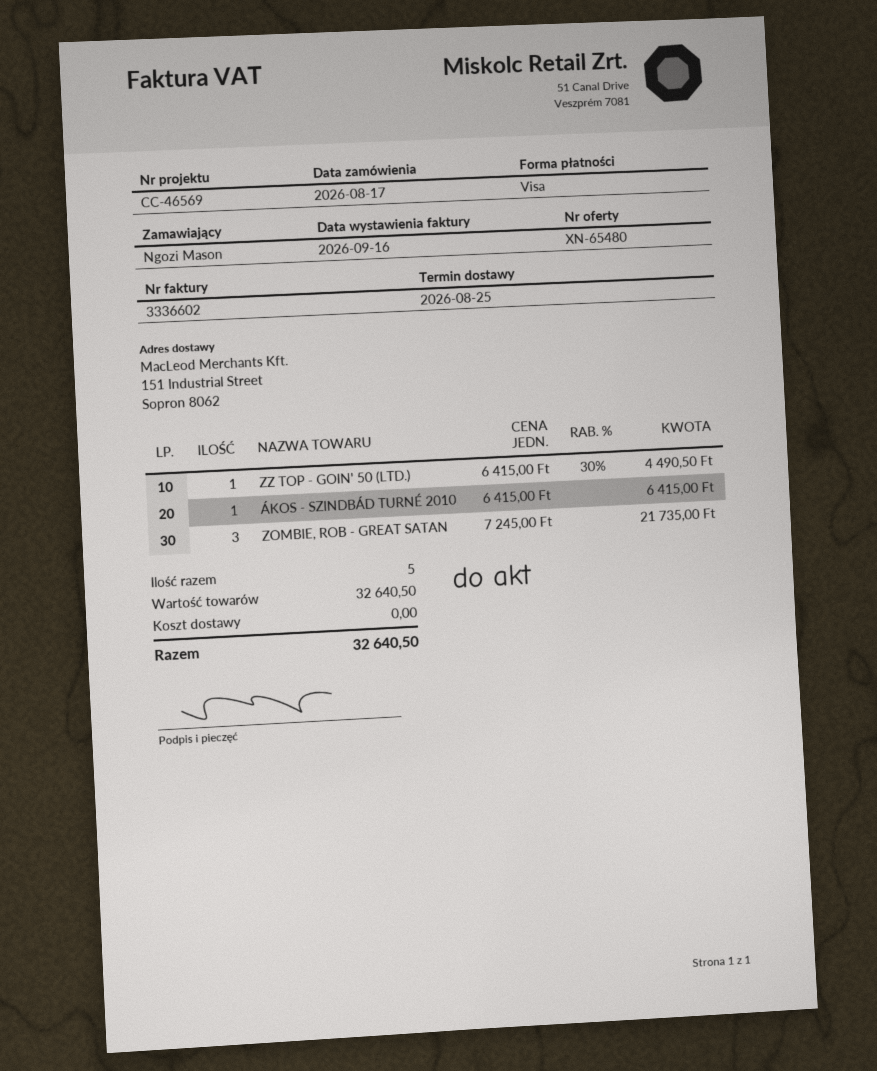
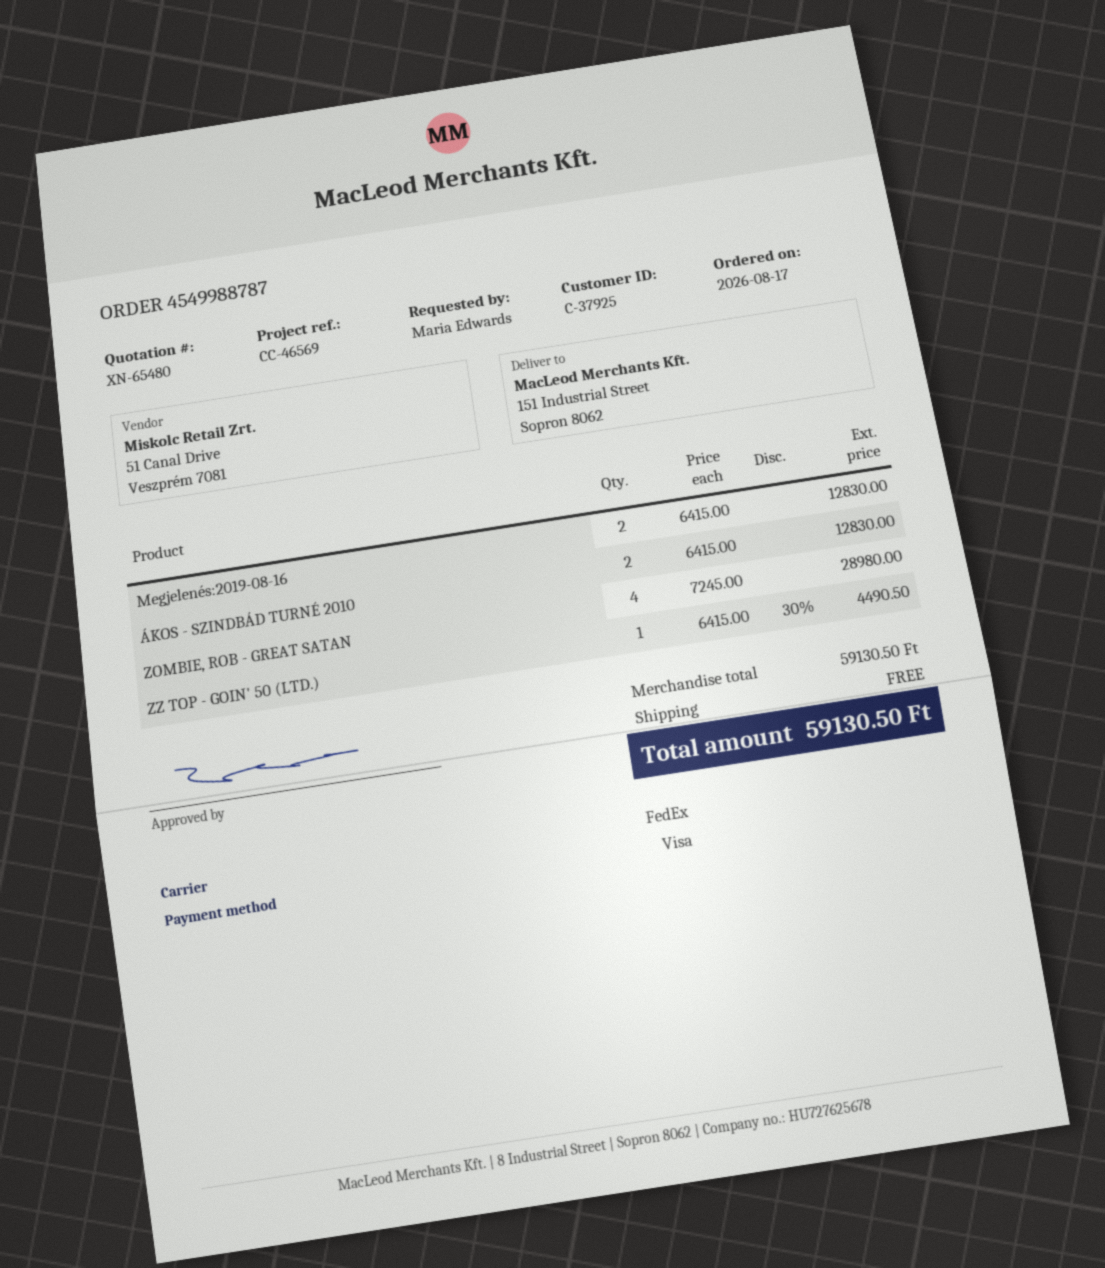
ordered by: Ngozi Mason -> Maria Edwards
ÁKOS - SZINDBÁD TURNÉ 2010: 1 x 6415.00 = 6415.00 -> 2 x 6415.00 = 12830.00
ZOMBIE, ROB - GREAT SATAN: 3 x 7245.00 = 21735.00 -> 4 x 7245.00 = 28980.00
Megjelenés:2019-08-16: none -> 2 x 6415.00 = 12830.00
subtotal: 32640.50 -> 59130.50
total: 32640.50 -> 59130.50

